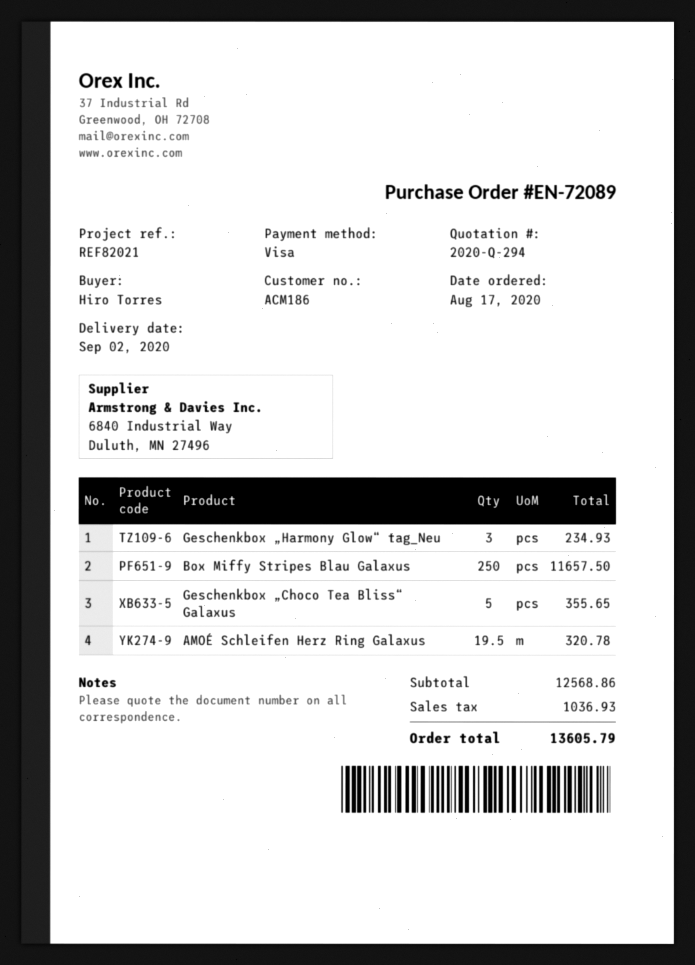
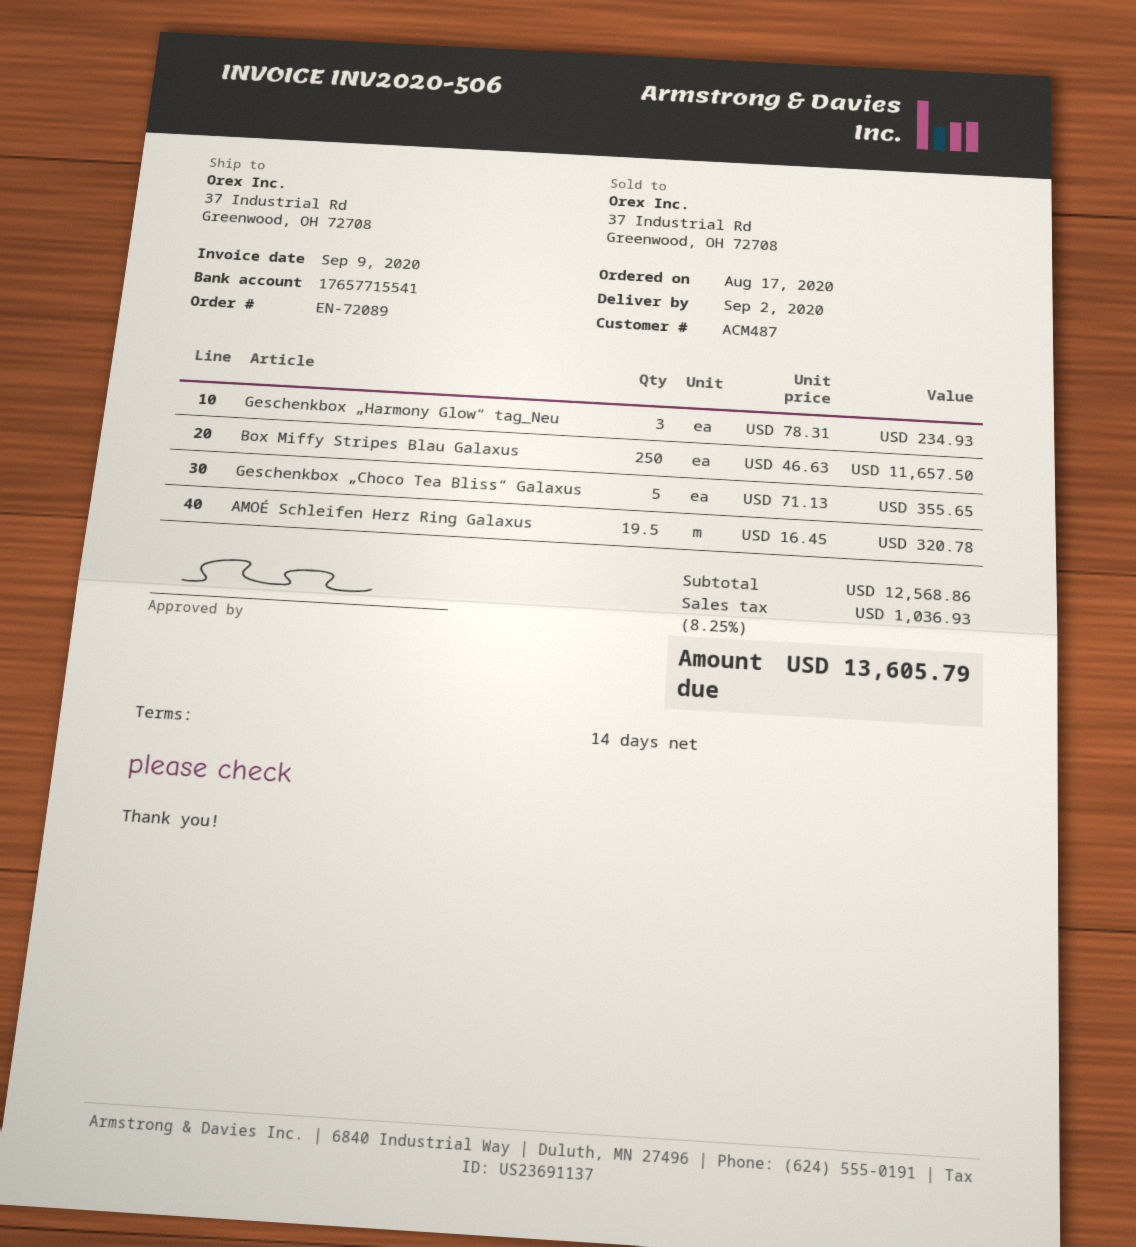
customer number: ACM186 -> ACM487

